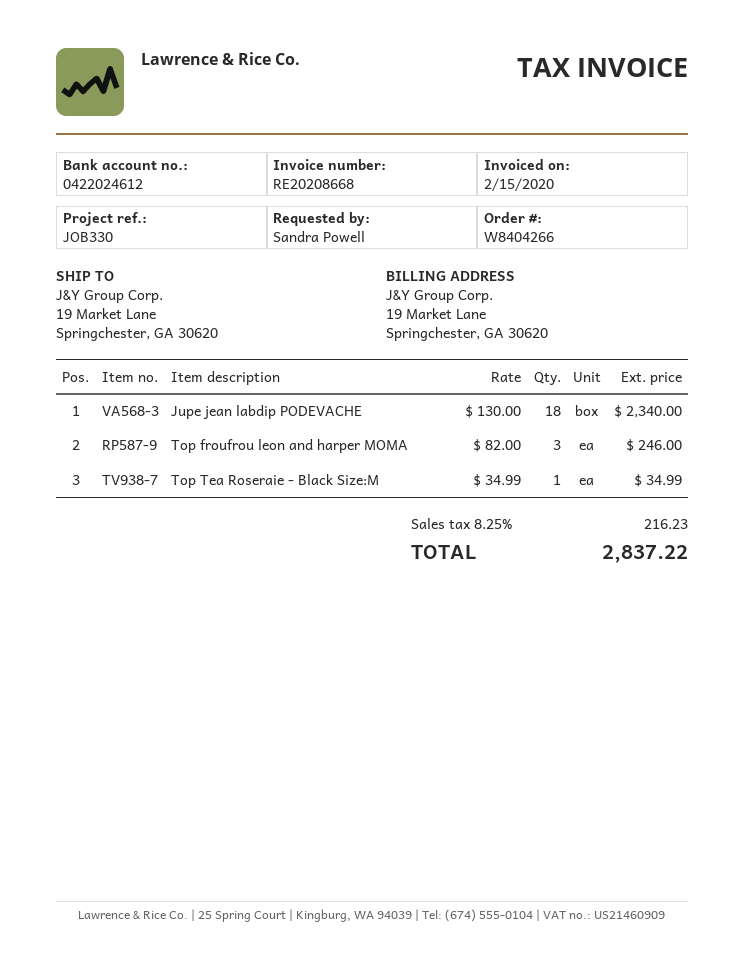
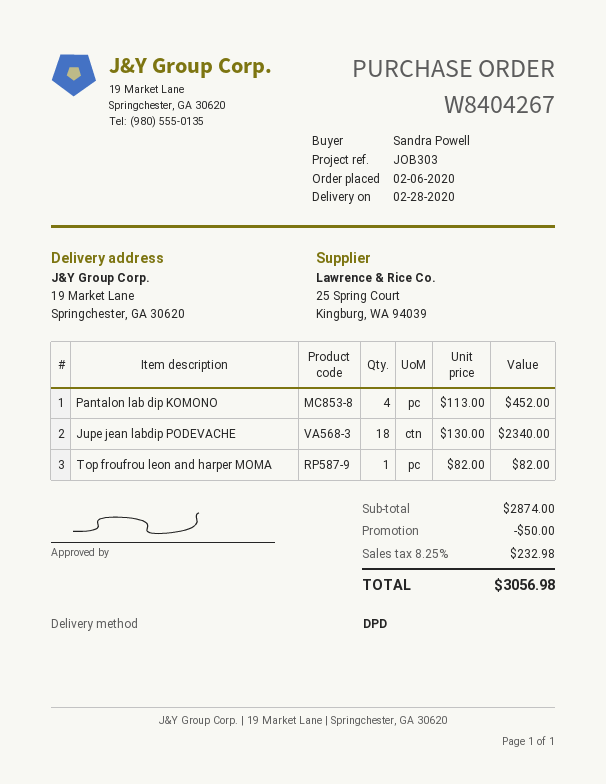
order number: W8404266 -> W8404267
reference: JOB330 -> JOB303
Top froufrou leon and harper MOMA: 3 x 82.00 = 246.00 -> 1 x 82.00 = 82.00
Top Tea Roseraie - Black Size:M: 1 x 34.99 = 34.99 -> none
Pantalon lab dip KOMONO: none -> 4 x 113.00 = 452.00
discount: none -> 50.00
tax: 8.25% = 216.23 -> 8.25% = 232.98
total: 2837.22 -> 3056.98

